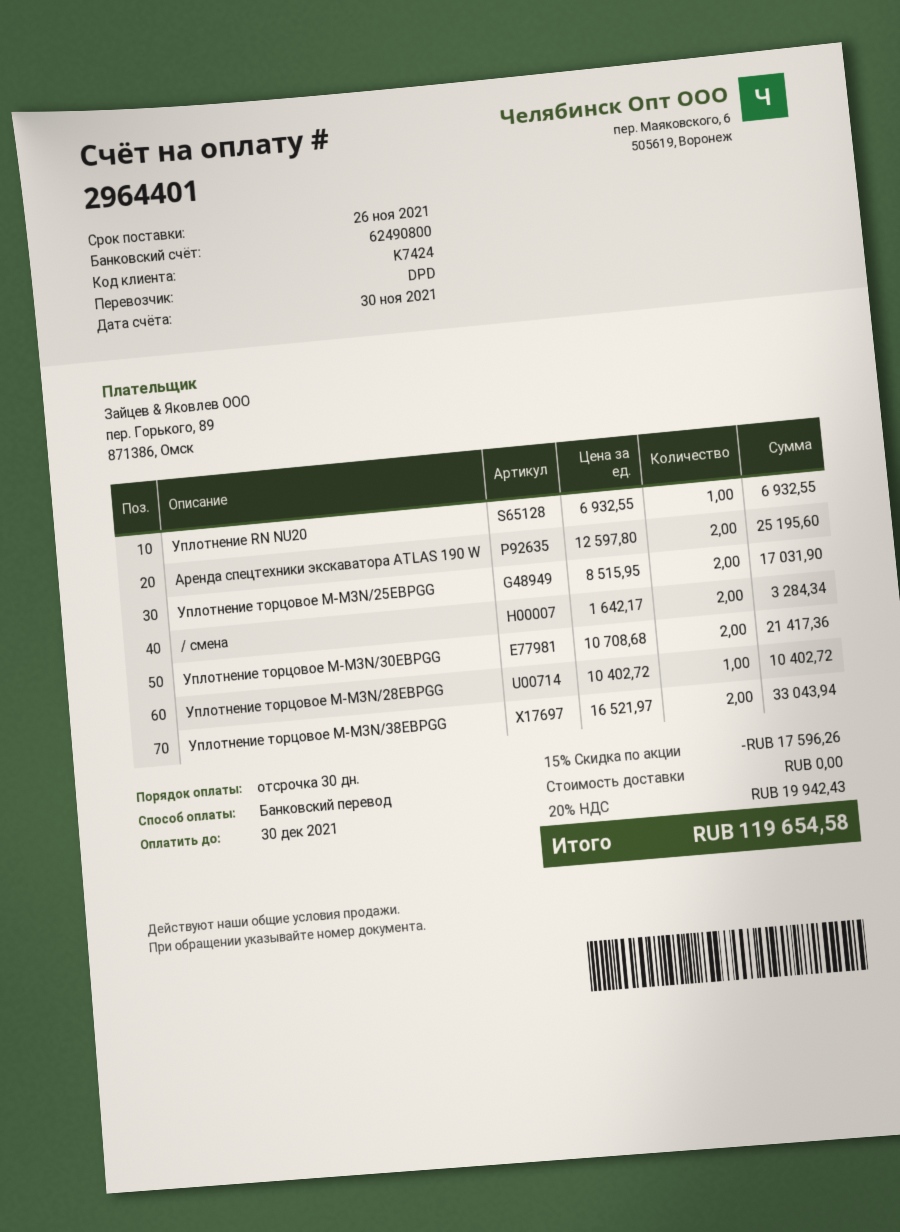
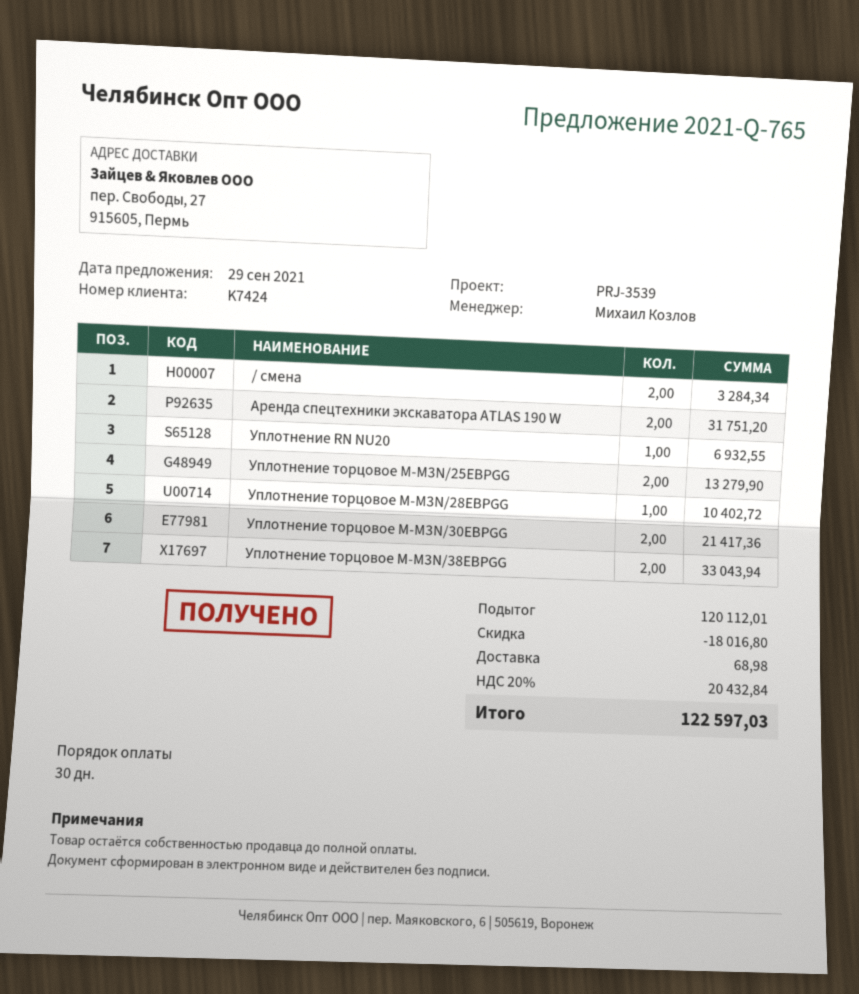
Аренда спецтехники экскаватора ATLAS 190 W: 2 for 25195.60 -> 2 for 31751.20
Уплотнение торцовое M-M3N/25EBPGG: 2 for 17031.90 -> 2 for 13279.90
discount: 17596.26 -> 18016.80
shipping: 0.00 -> 68.98
tax: 20% = 19942.43 -> 20% = 20432.84
total: 119654.58 -> 122597.03

